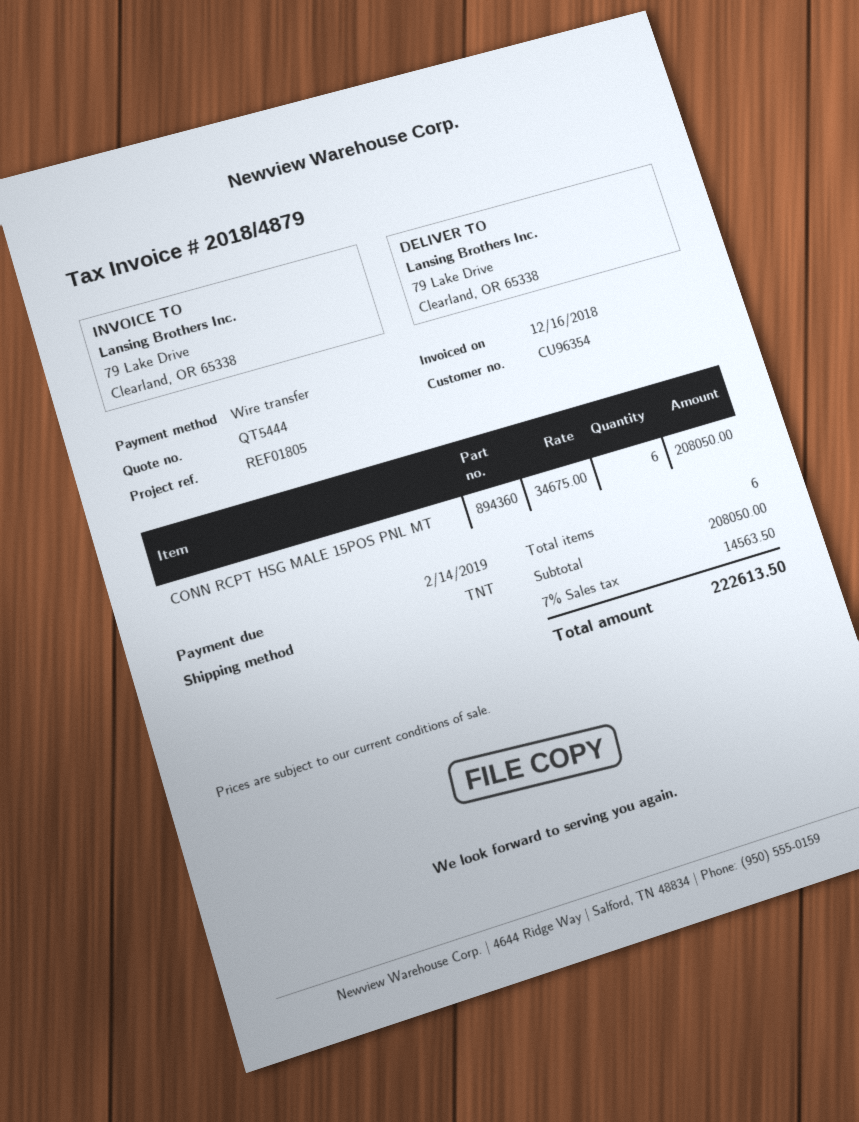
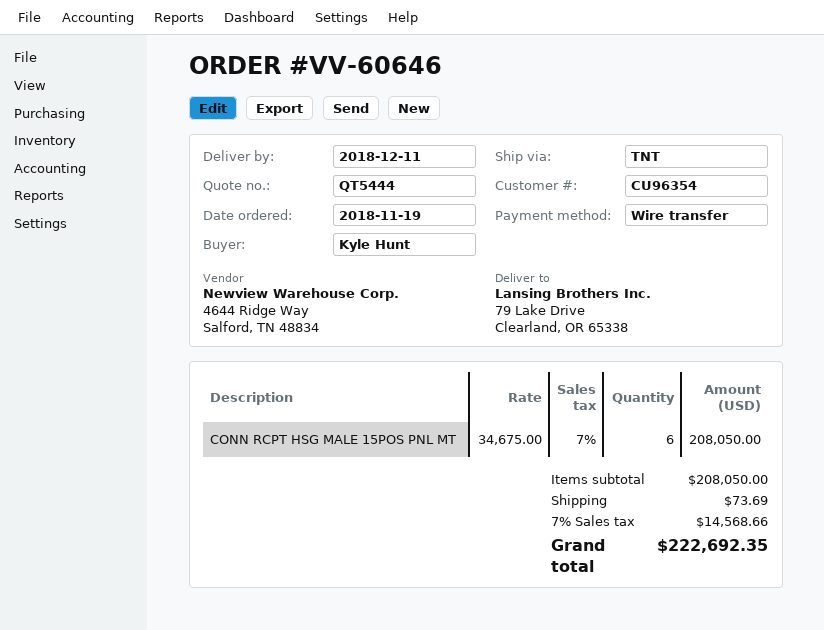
shipping: none -> 73.69
tax: 7% = 14563.50 -> 7% = 14568.66
total: 222613.50 -> 222692.35

